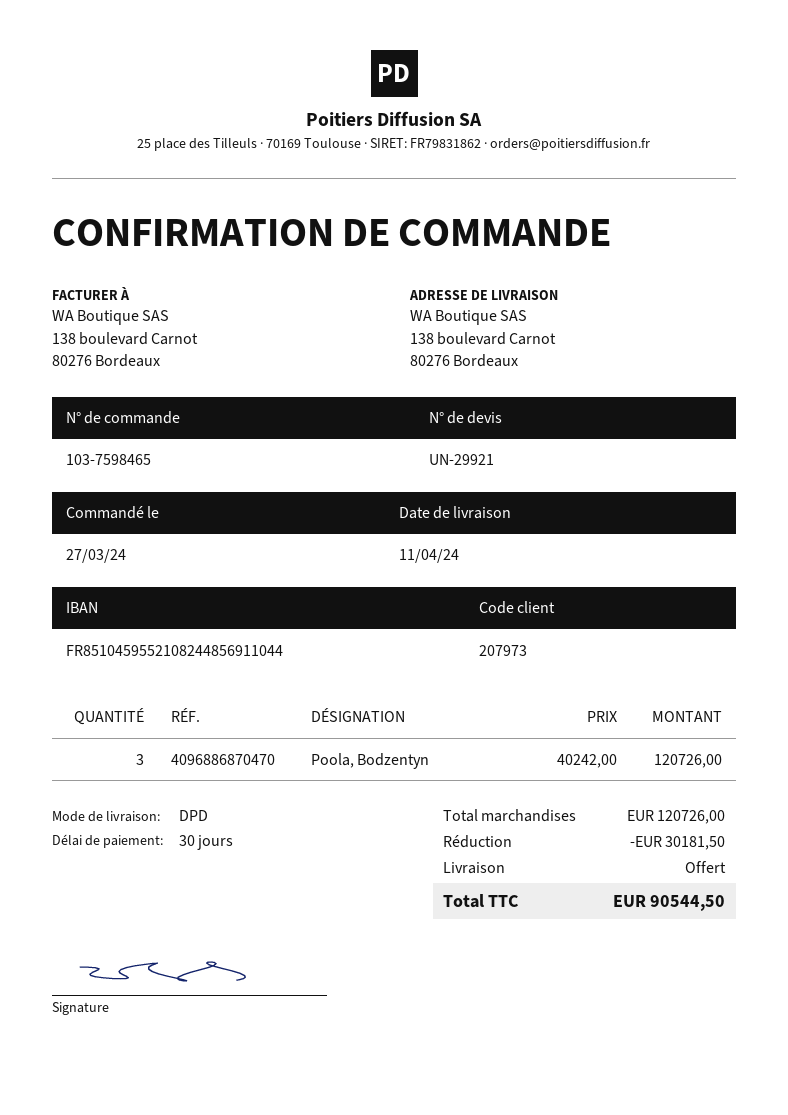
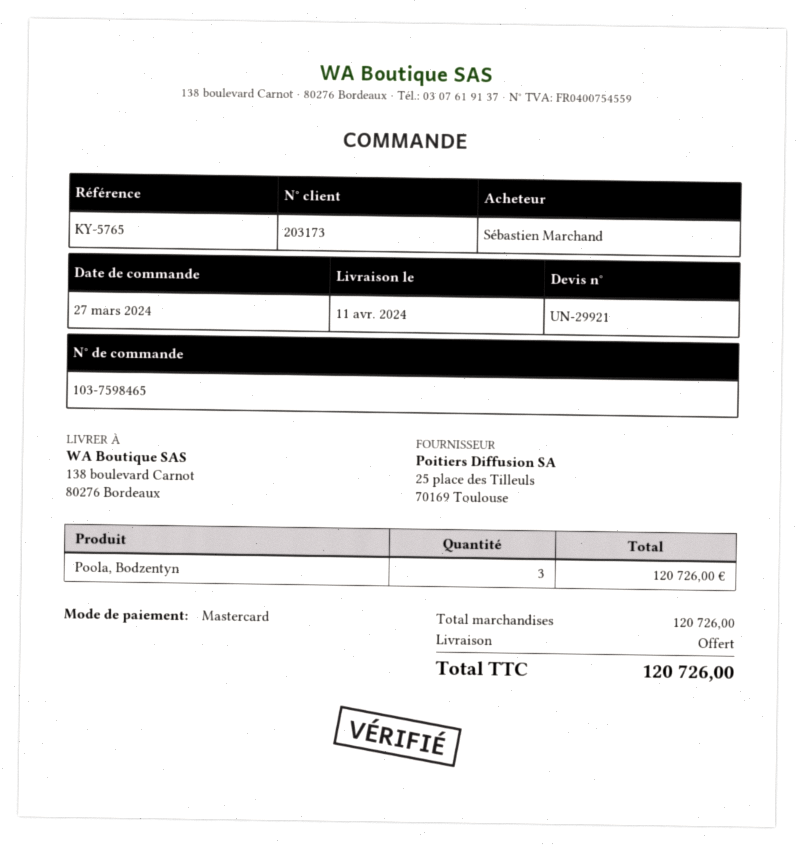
customer number: 207973 -> 203173
discount: 30181.50 -> none
total: 90544.50 -> 120726.00

